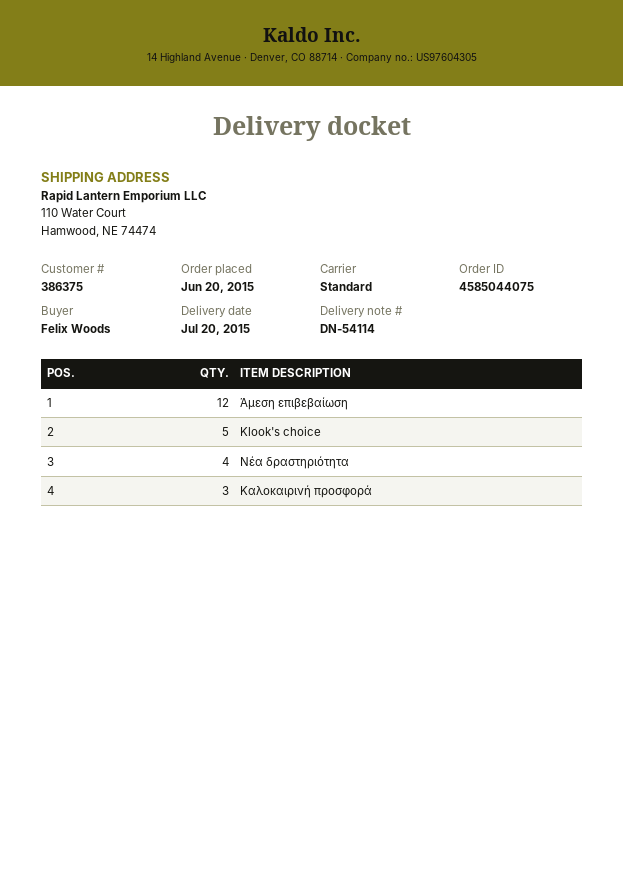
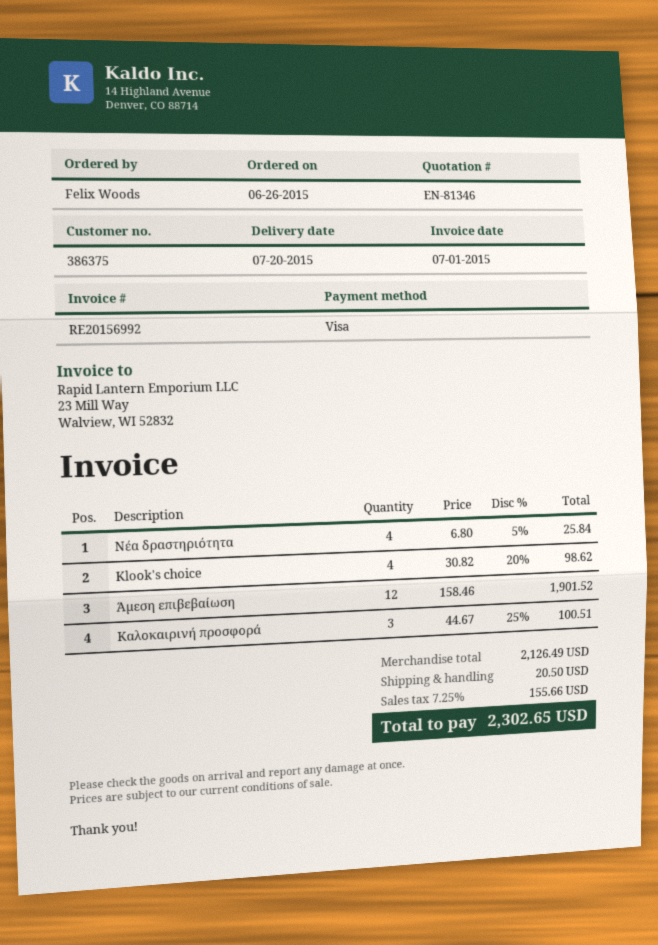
order date: 2015-06-20 -> 2015-06-26
Klook's choice: 5 -> 4

